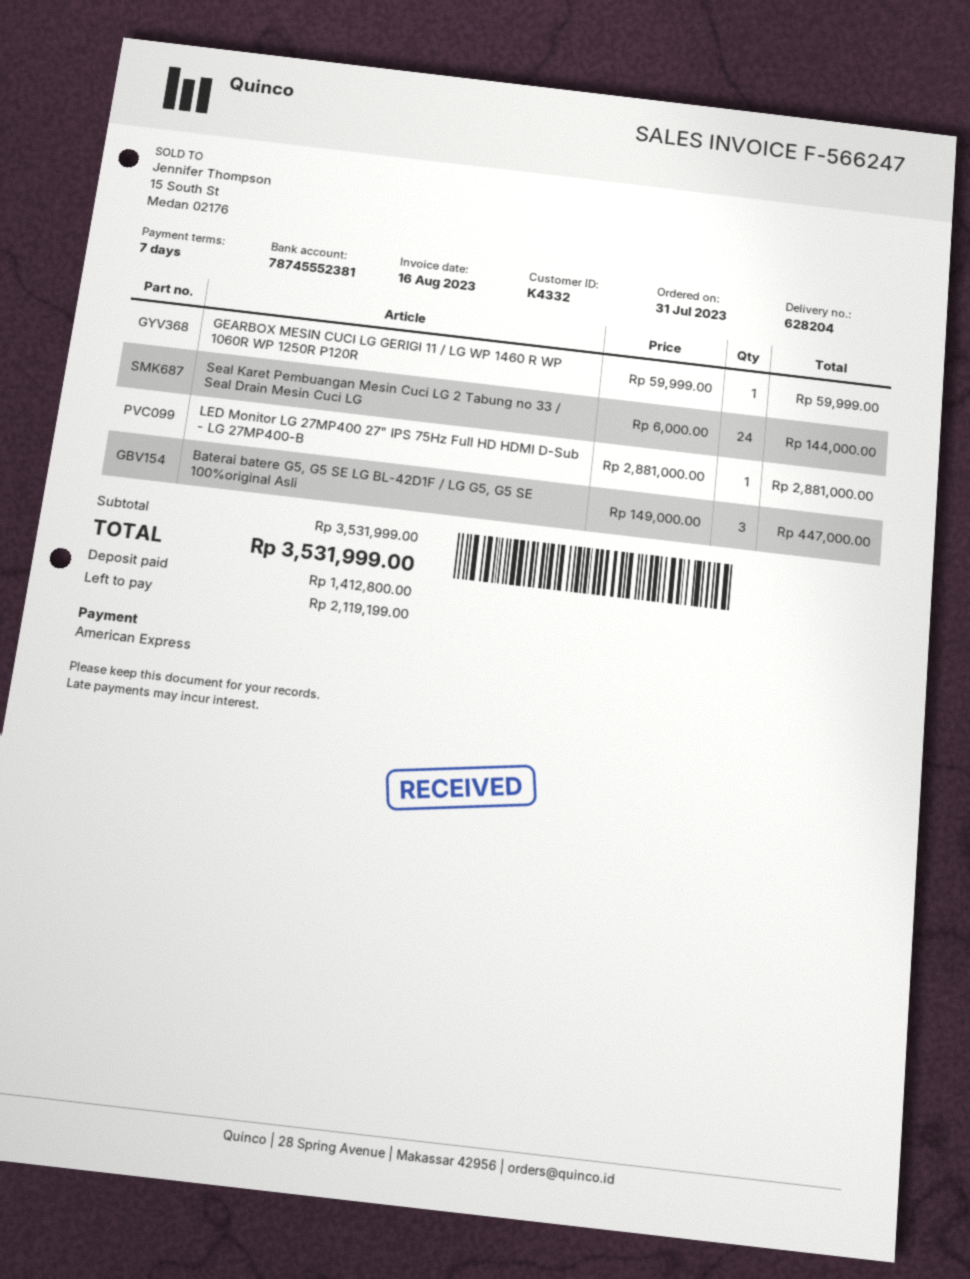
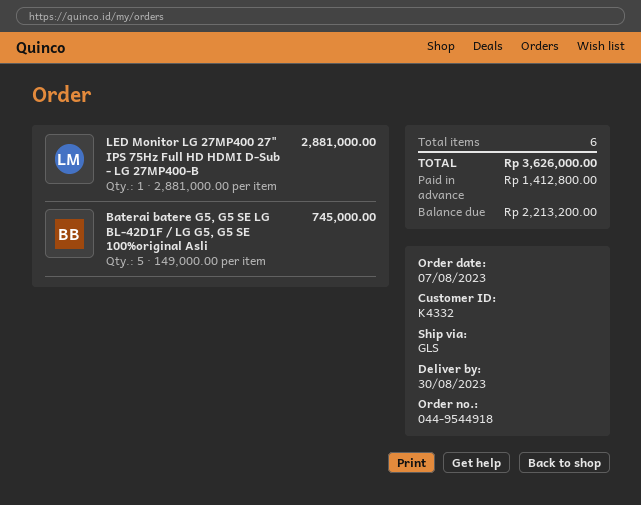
order date: 2023-07-31 -> 2023-08-07
GEARBOX MESIN CUCI LG GERIGI 11 / LG WP 1460 R WP 1060R WP 1250R P120R: 1 x 59999.00 = 59999.00 -> none
Seal Karet Pembuangan Mesin Cuci LG 2 Tabung no 33 / Seal Drain Mesin Cuci LG: 24 x 6000.00 = 144000.00 -> none
Baterai batere G5, G5 SE LG BL-42D1F / LG G5, G5 SE 100%original Asli: 3 x 149000.00 = 447000.00 -> 5 x 149000.00 = 745000.00
total: 3531999.00 -> 3626000.00
balance: 2119199.00 -> 2213200.00

